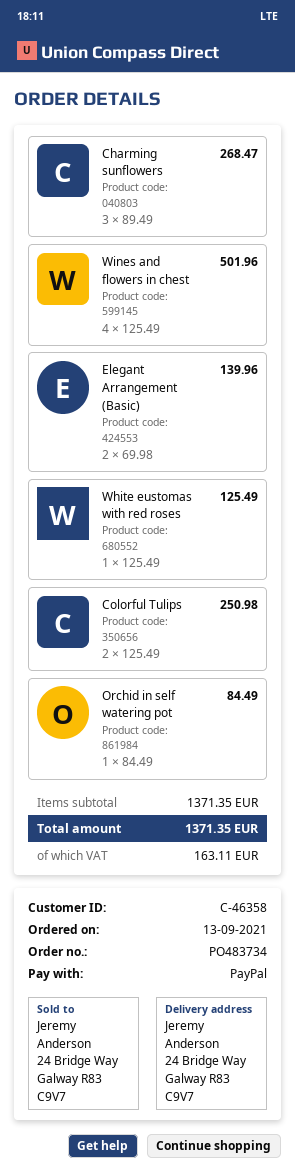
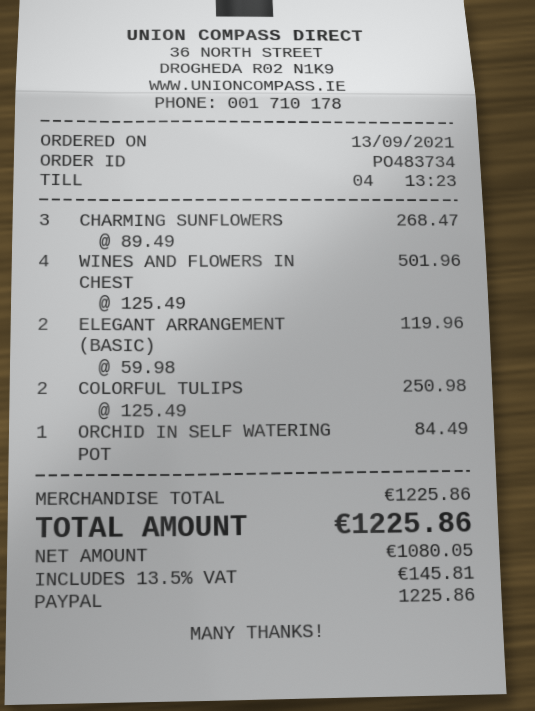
Elegant Arrangement (Basic): 2 x 69.98 = 139.96 -> 2 x 59.98 = 119.96
White eustomas with red roses: 1 x 125.49 = 125.49 -> none
subtotal: 1371.35 -> 1225.86
tax: 163.11 -> 145.81
total: 1371.35 -> 1225.86

